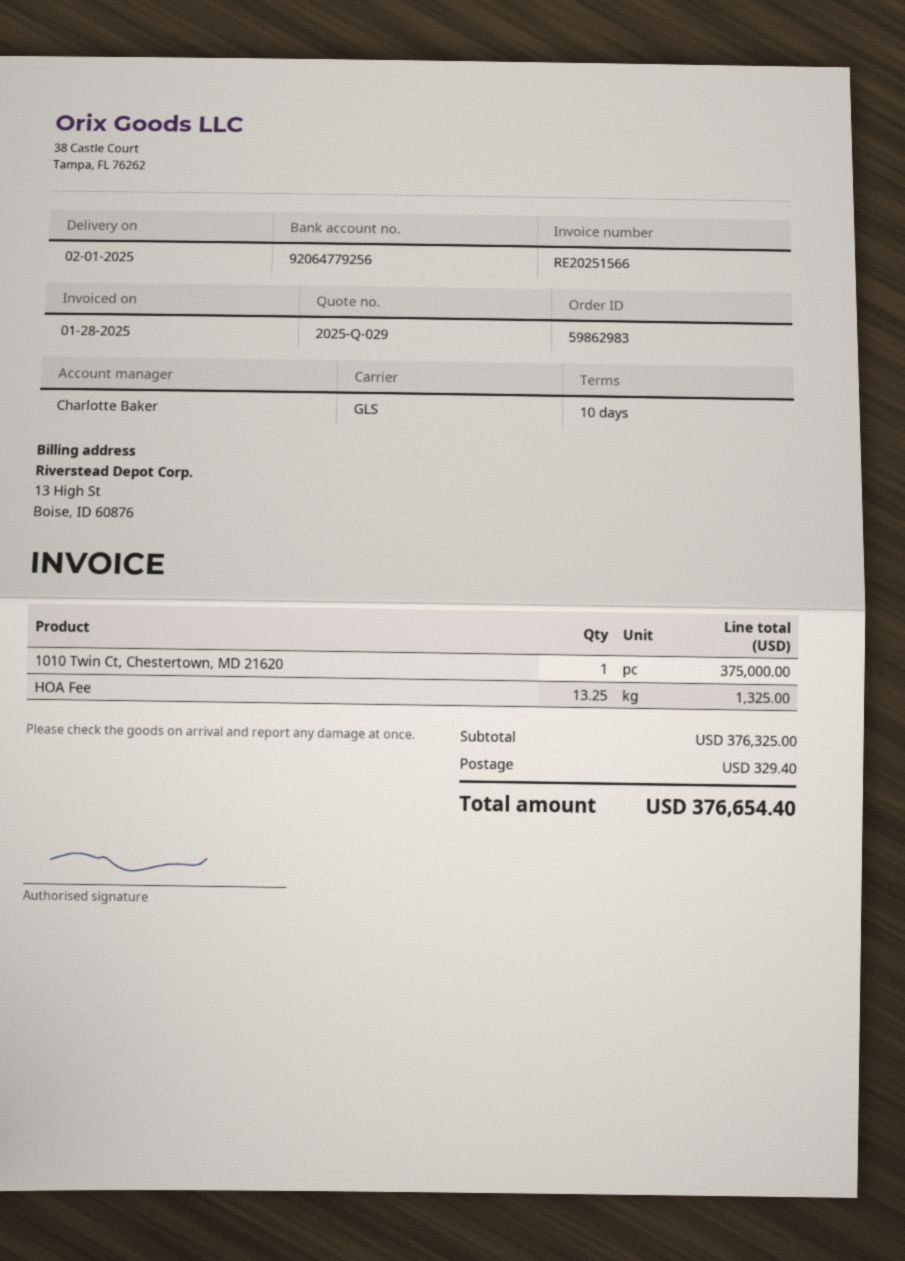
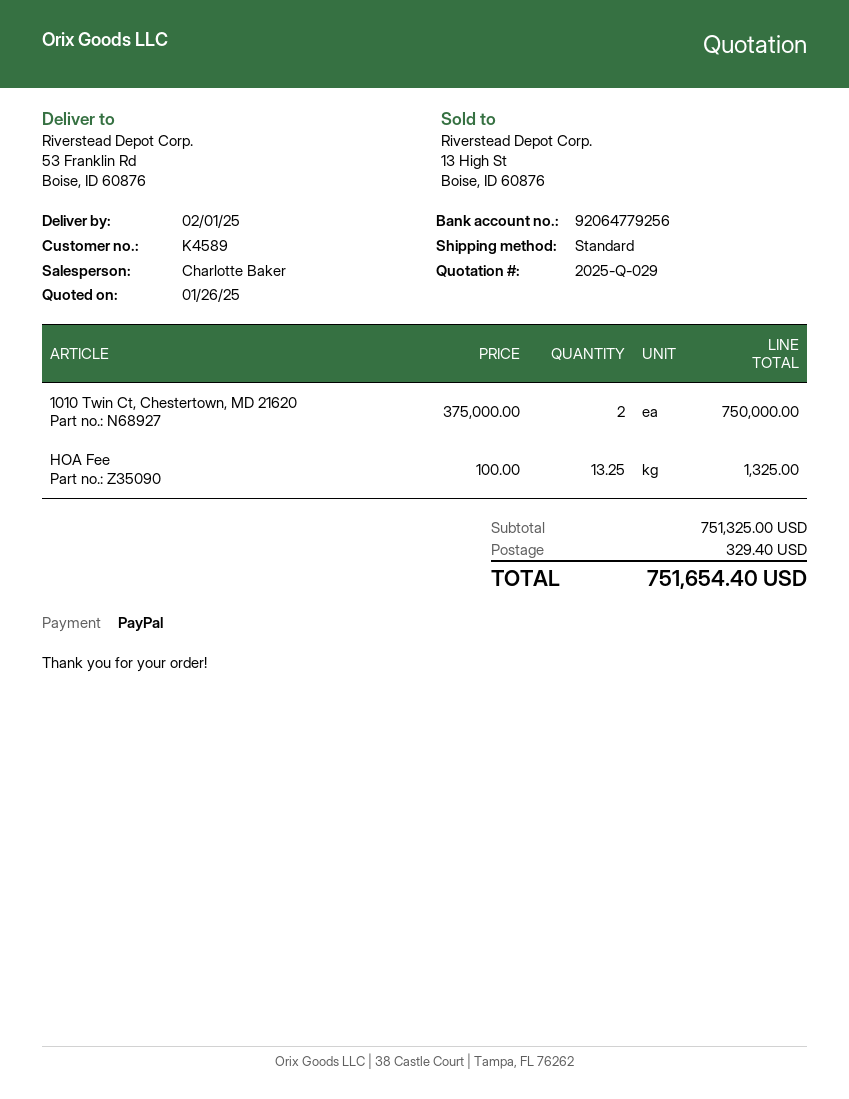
shipping method: GLS -> standard
1010 Twin Ct, Chestertown, MD 21620: 1 for 375000.00 -> 2 for 750000.00
subtotal: 376325.00 -> 751325.00
total: 376654.40 -> 751654.40

